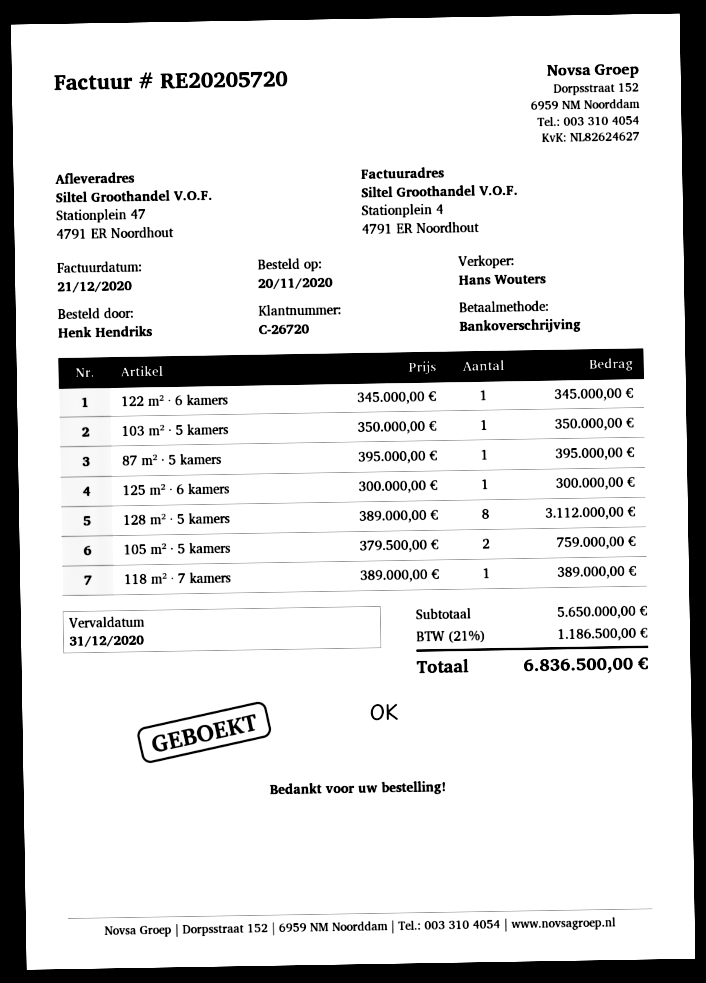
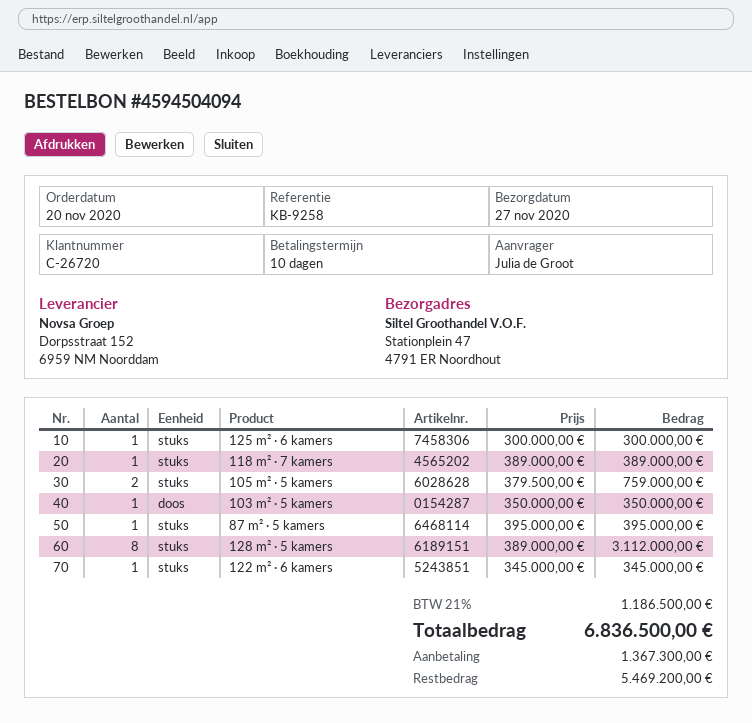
ordered by: Henk Hendriks -> Julia de Groot

